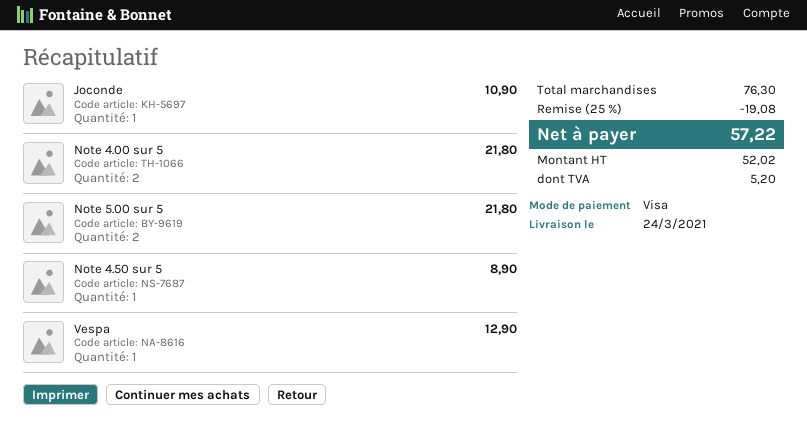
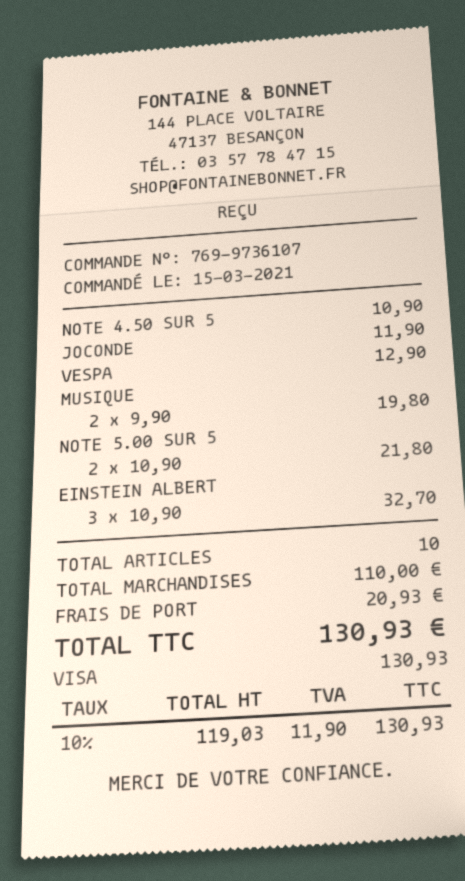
Joconde: 1 for 10.90 -> 1 for 11.90
Note 4.00 sur 5: 2 for 21.80 -> none
Note 4.50 sur 5: 1 for 8.90 -> 1 for 10.90
MUSIQUE: none -> 2 for 19.80
EINSTEIN ALBERT: none -> 3 for 32.70
subtotal: 76.30 -> 110.00
discount: 25% = 19.08 -> none
shipping: none -> 20.93
net: 52.02 -> 119.03
tax: 5.20 -> 11.90
total: 57.22 -> 130.93

